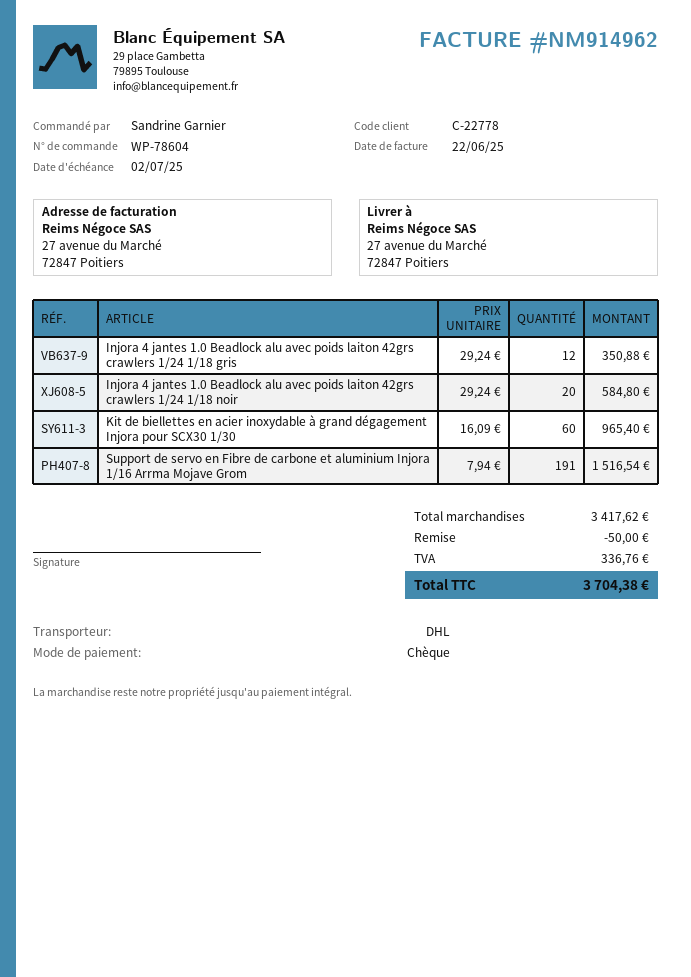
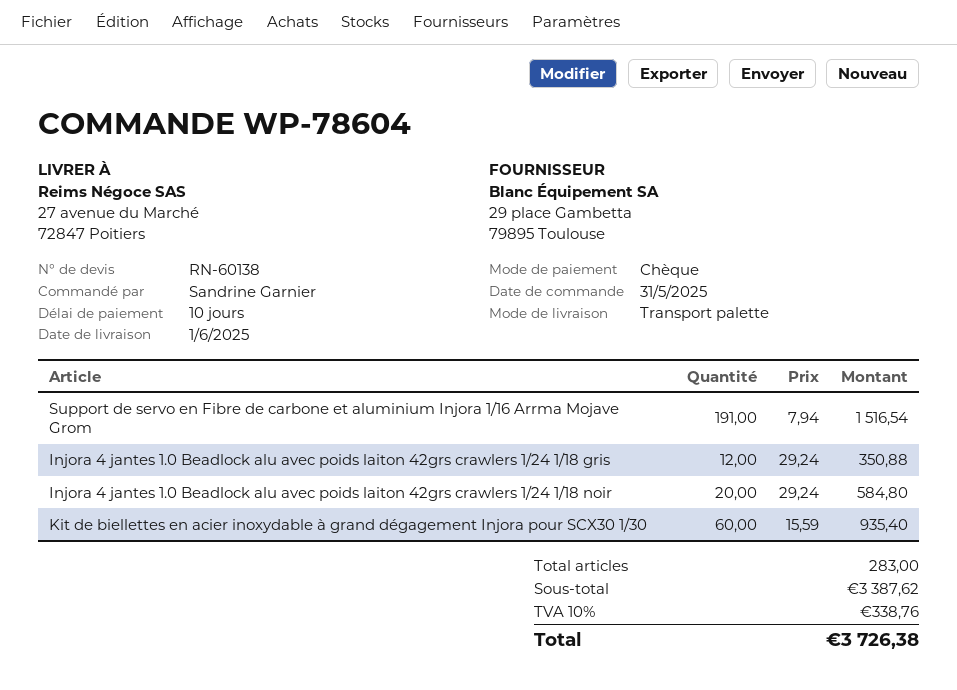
shipping method: DHL -> pallet freight
Kit de biellettes en acier inoxydable à grand dégagement Injora pour SCX30 1/30: 60 x 16.09 = 965.40 -> 60 x 15.59 = 935.40
subtotal: 3417.62 -> 3387.62
discount: 50.00 -> none
tax: 336.76 -> 338.76
total: 3704.38 -> 3726.38

